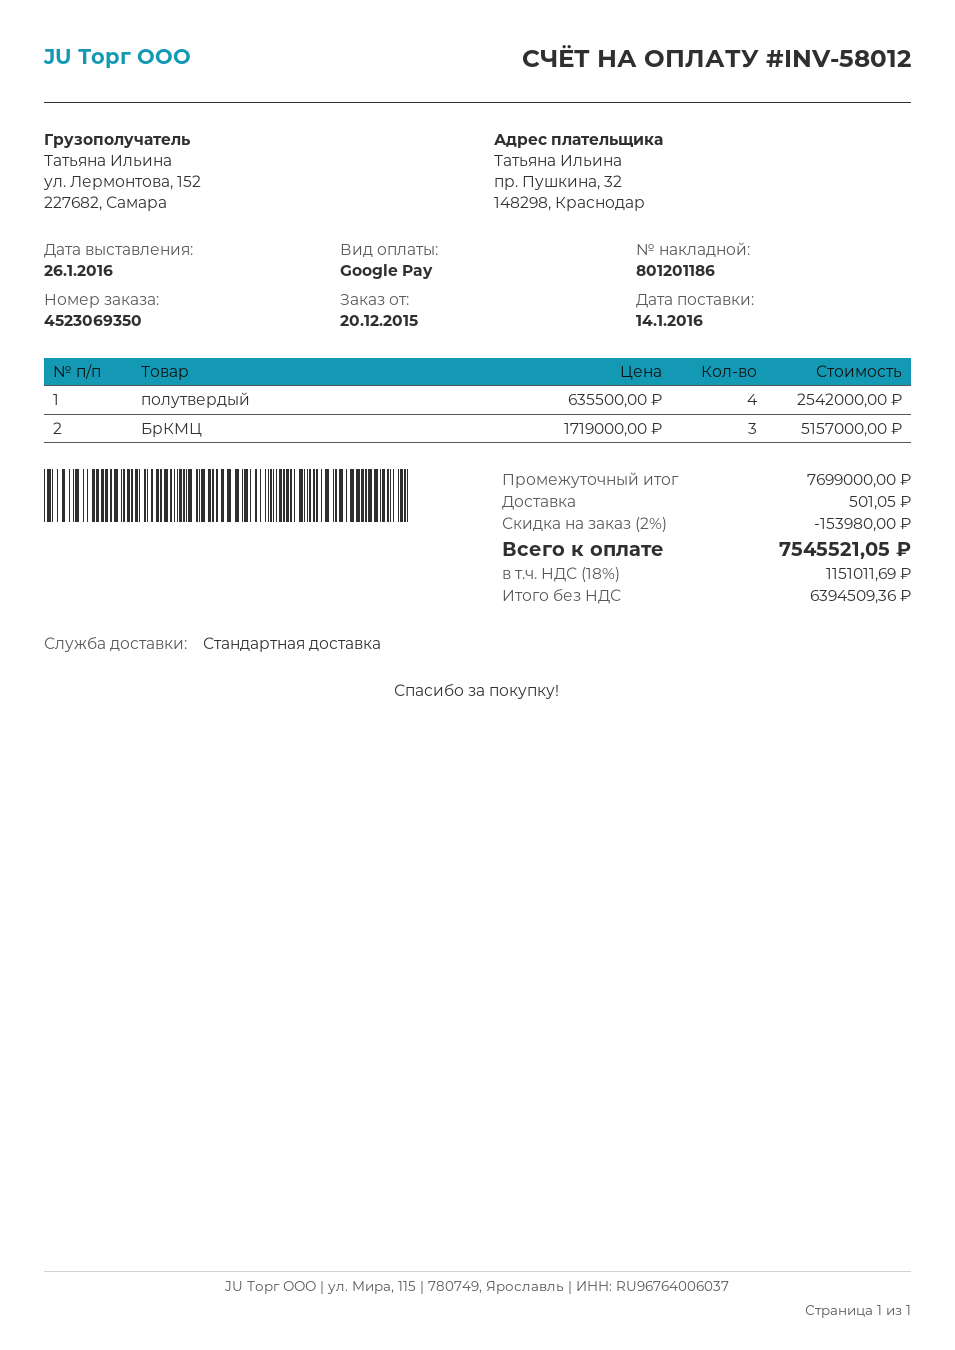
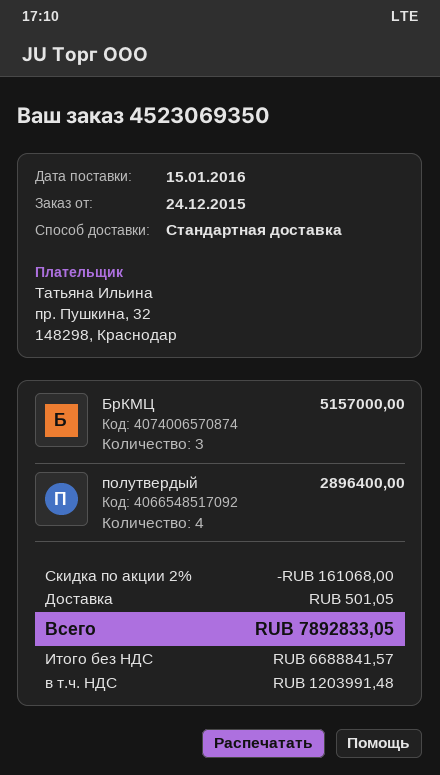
order date: 2015-12-20 -> 2015-12-24
delivery date: 2016-01-14 -> 2016-01-15
полутвердый: 4 for 2542000.00 -> 4 for 2896400.00
discount: 2% = 153980.00 -> 2% = 161068.00
net: 6394509.36 -> 6688841.57
tax: 1151011.69 -> 1203991.48
total: 7545521.05 -> 7892833.05

